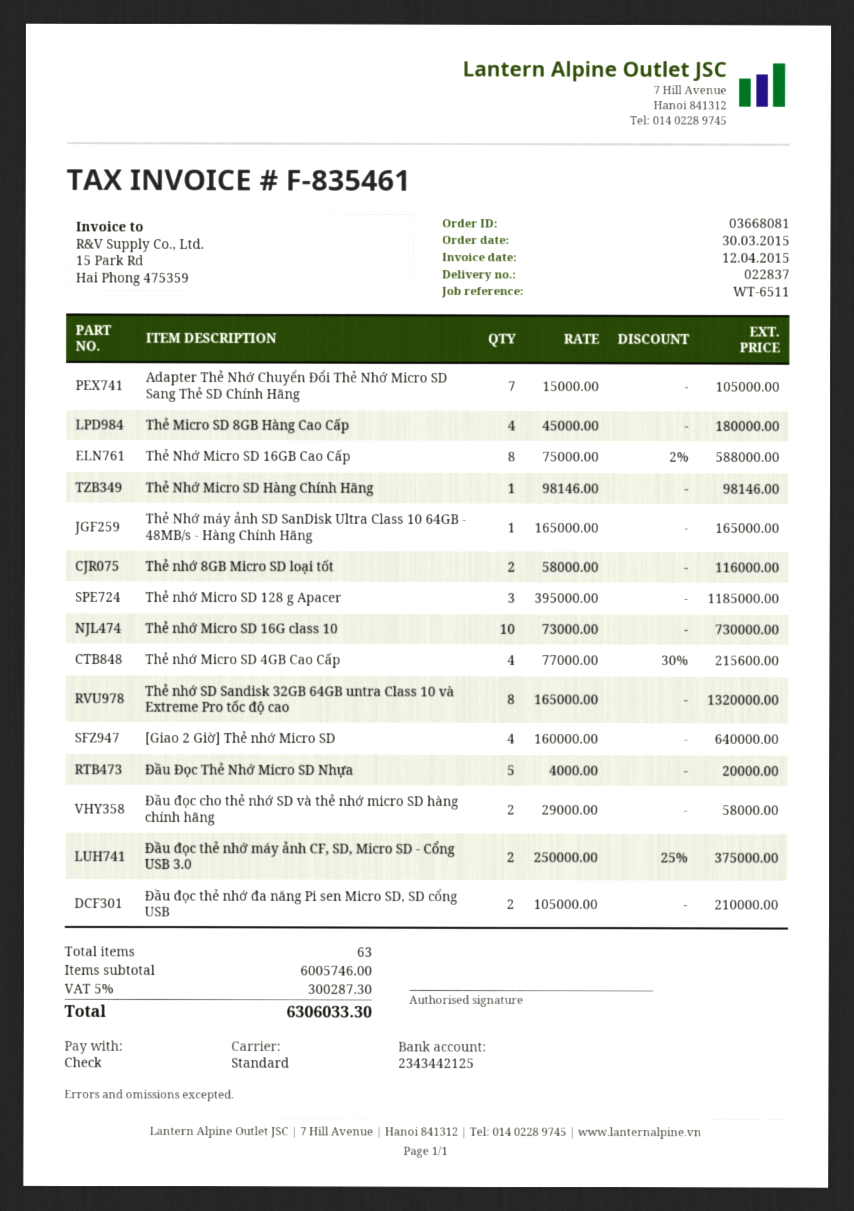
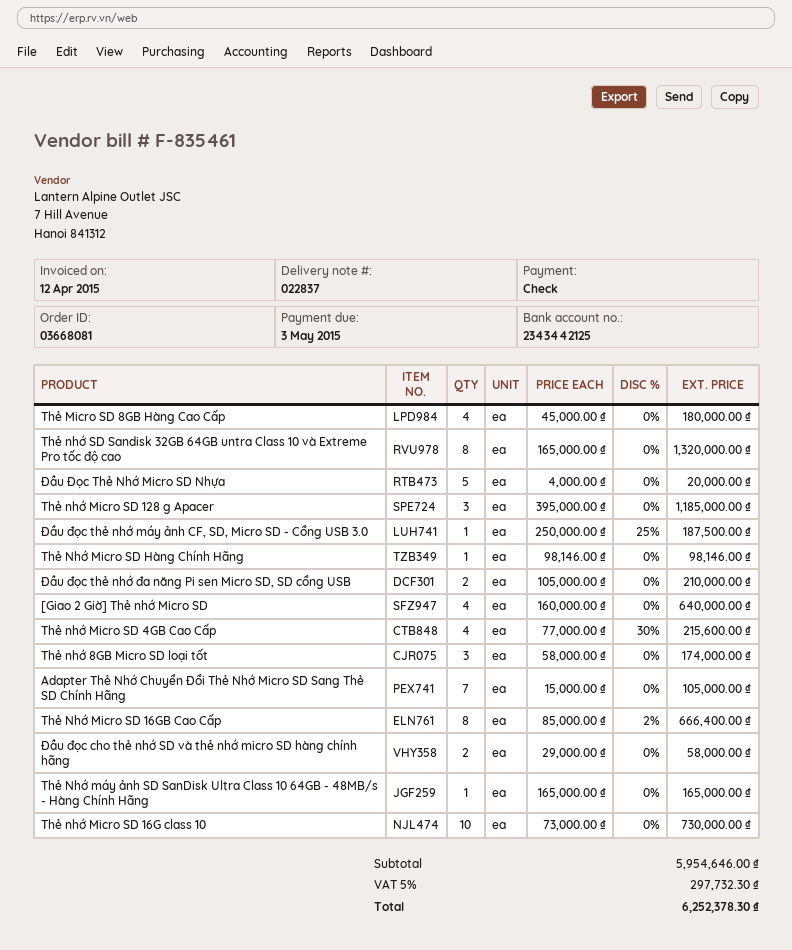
Thẻ Nhớ Micro SD 16GB Cao Cấp: 8 x 75000.00 - 2% = 588000.00 -> 8 x 85000.00 - 2% = 666400.00
Thẻ nhớ 8GB Micro SD loại tốt: 2 x 58000.00 = 116000.00 -> 3 x 58000.00 = 174000.00
Đầu đọc thẻ nhớ máy ảnh CF, SD, Micro SD - Cổng USB 3.0: 2 x 250000.00 - 25% = 375000.00 -> 1 x 250000.00 - 25% = 187500.00
subtotal: 6005746.00 -> 5954646.00
tax: 5% = 300287.30 -> 5% = 297732.30
total: 6306033.30 -> 6252378.30

